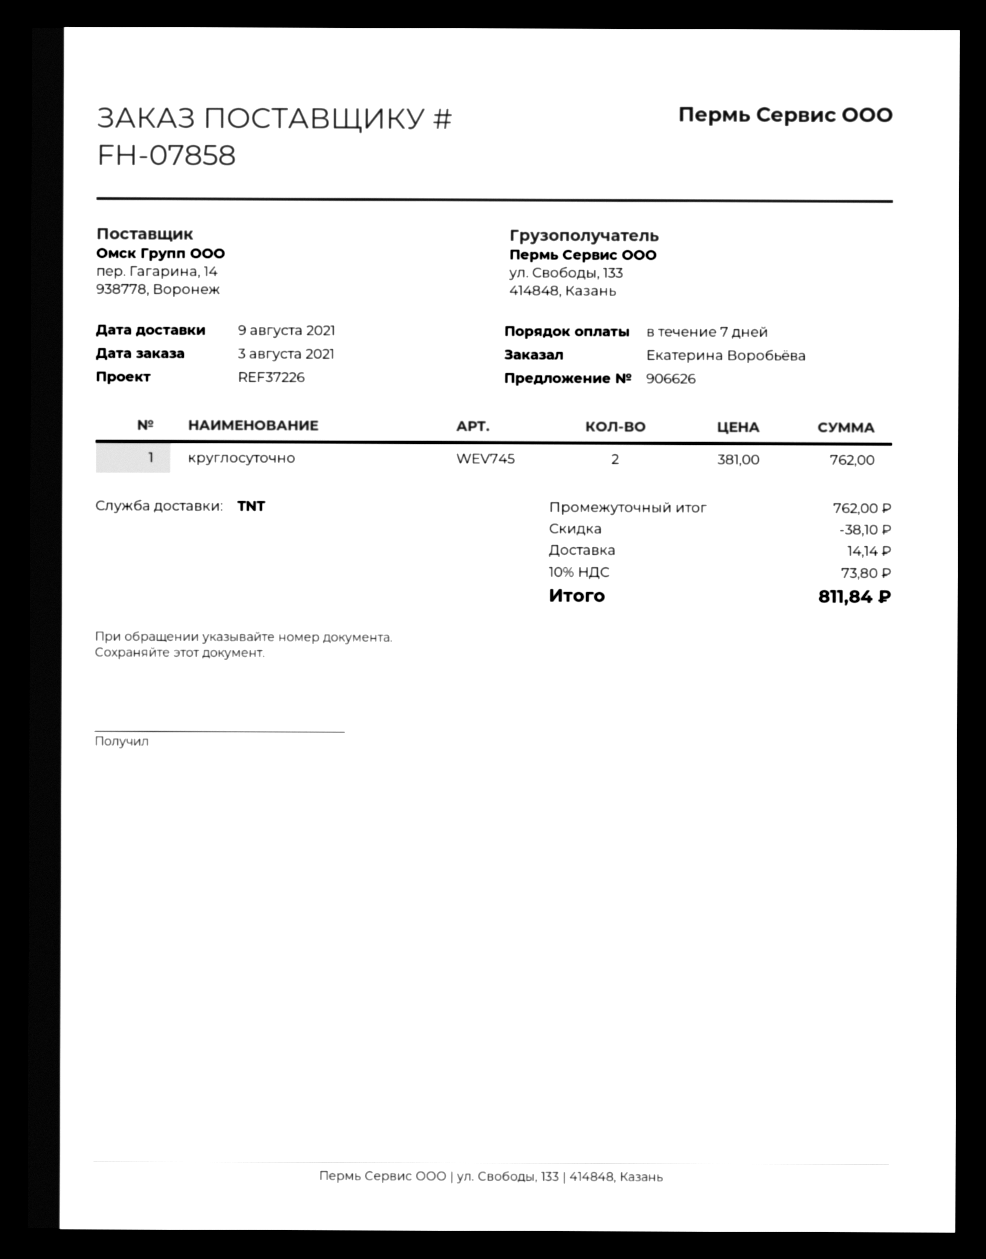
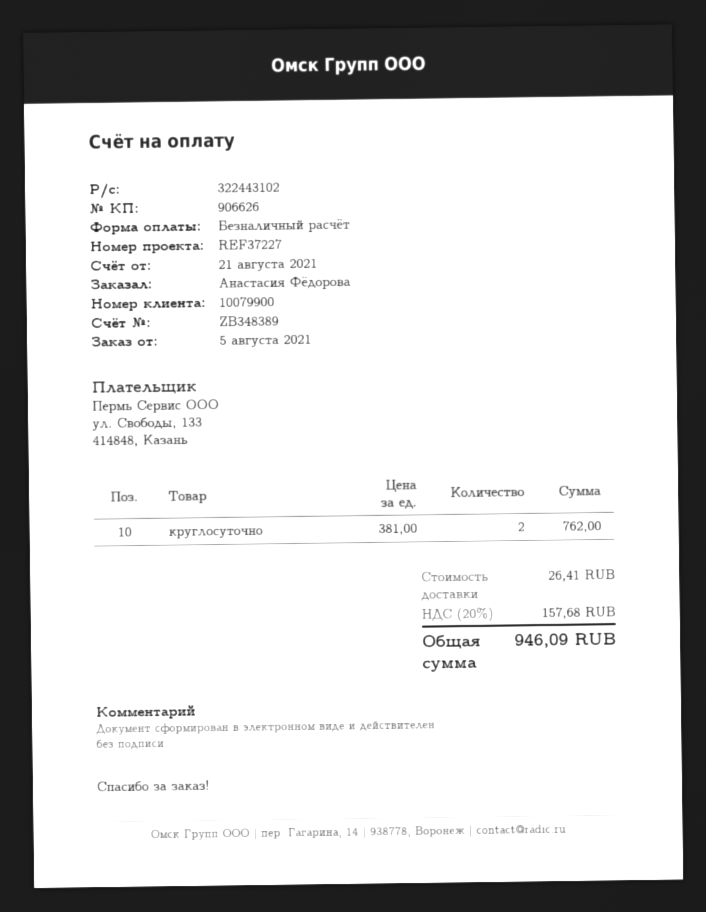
order date: 2021-08-03 -> 2021-08-05
reference: REF37226 -> REF37227
ordered by: Екатерина Воробьёва -> Анастасия Фёдорова
discount: 38.10 -> none
shipping: 14.14 -> 26.41
tax: 10% = 73.80 -> 20% = 157.68
total: 811.84 -> 946.09

